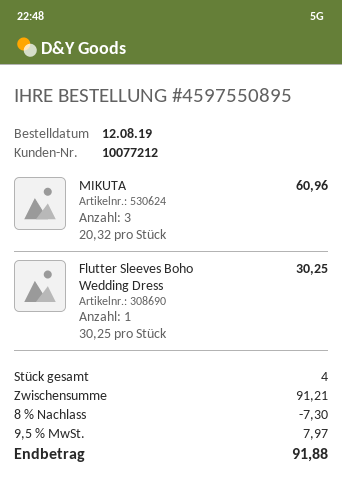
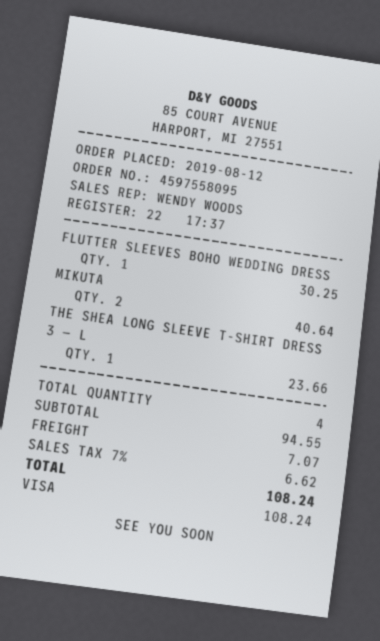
order number: 4597550895 -> 4597558095
MIKUTA: 3 for 60.96 -> 2 for 40.64
THE SHEA LONG SLEEVE T-SHIRT DRESS 3 — L: none -> 1 for 23.66
subtotal: 91.21 -> 94.55
discount: 8% = 7.30 -> none
shipping: none -> 7.07
tax: 9.5% = 7.97 -> 7% = 6.62
total: 91.88 -> 108.24

